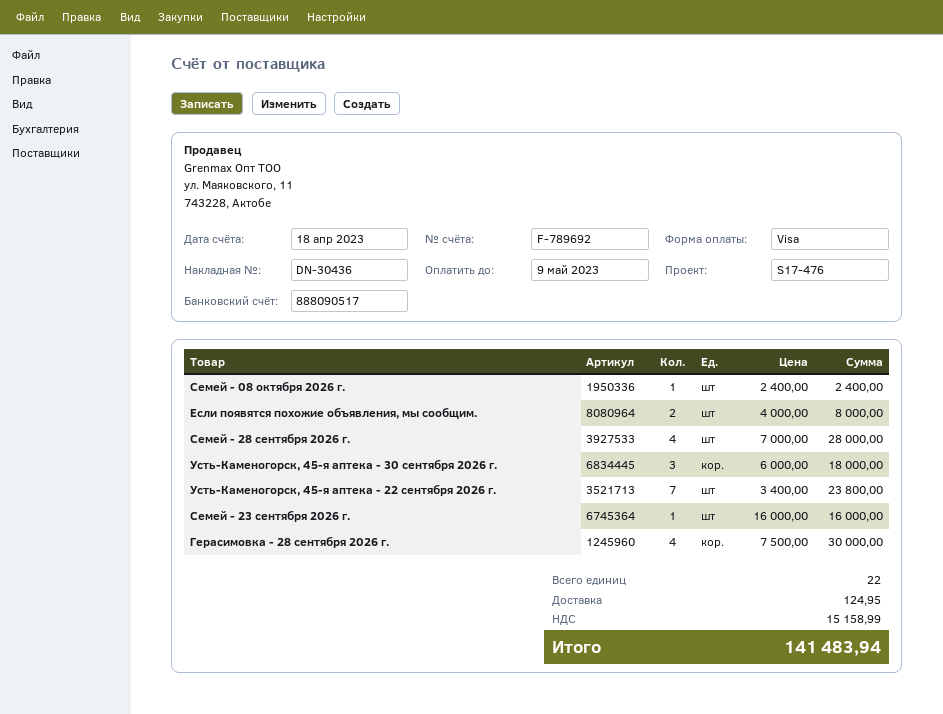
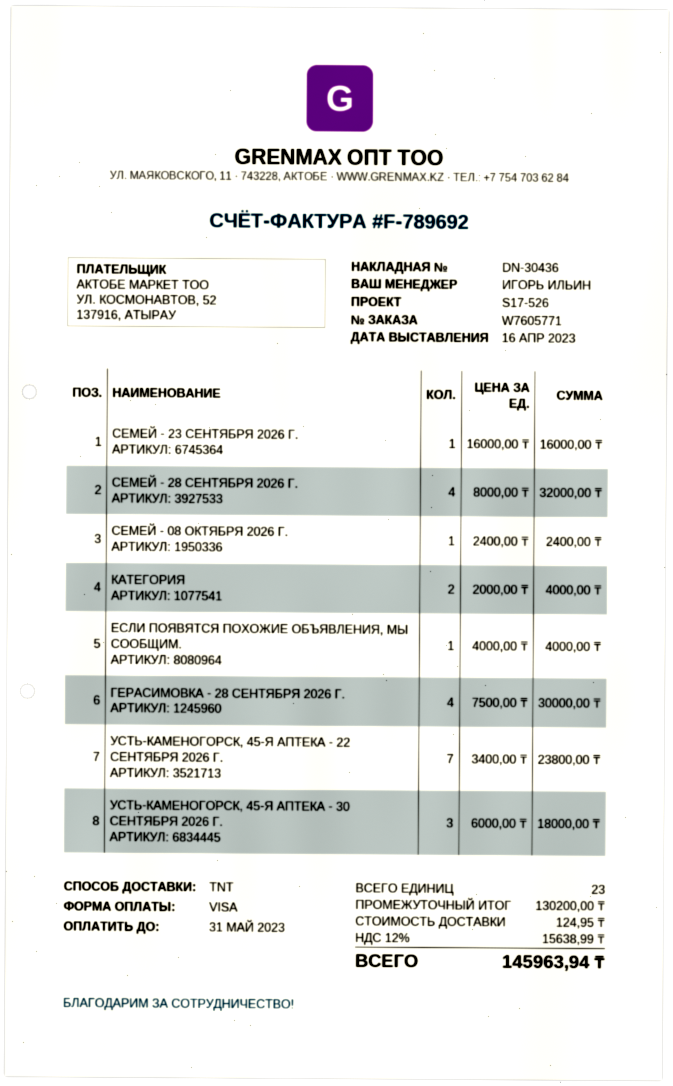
invoice date: 2023-04-18 -> 2023-04-16
due date: 2023-05-09 -> 2023-05-31
reference: S17-476 -> S17-526
Если появятся похожие объявления, мы сообщим.: 2 x 4000.00 = 8000.00 -> 1 x 4000.00 = 4000.00
Семей - 28 сентября 2026 г.: 4 x 7000.00 = 28000.00 -> 4 x 8000.00 = 32000.00
КАТЕГОРИЯ: none -> 2 x 2000.00 = 4000.00
total quantity: 22 -> 23
tax: 15158.99 -> 15638.99
total: 141483.94 -> 145963.94

